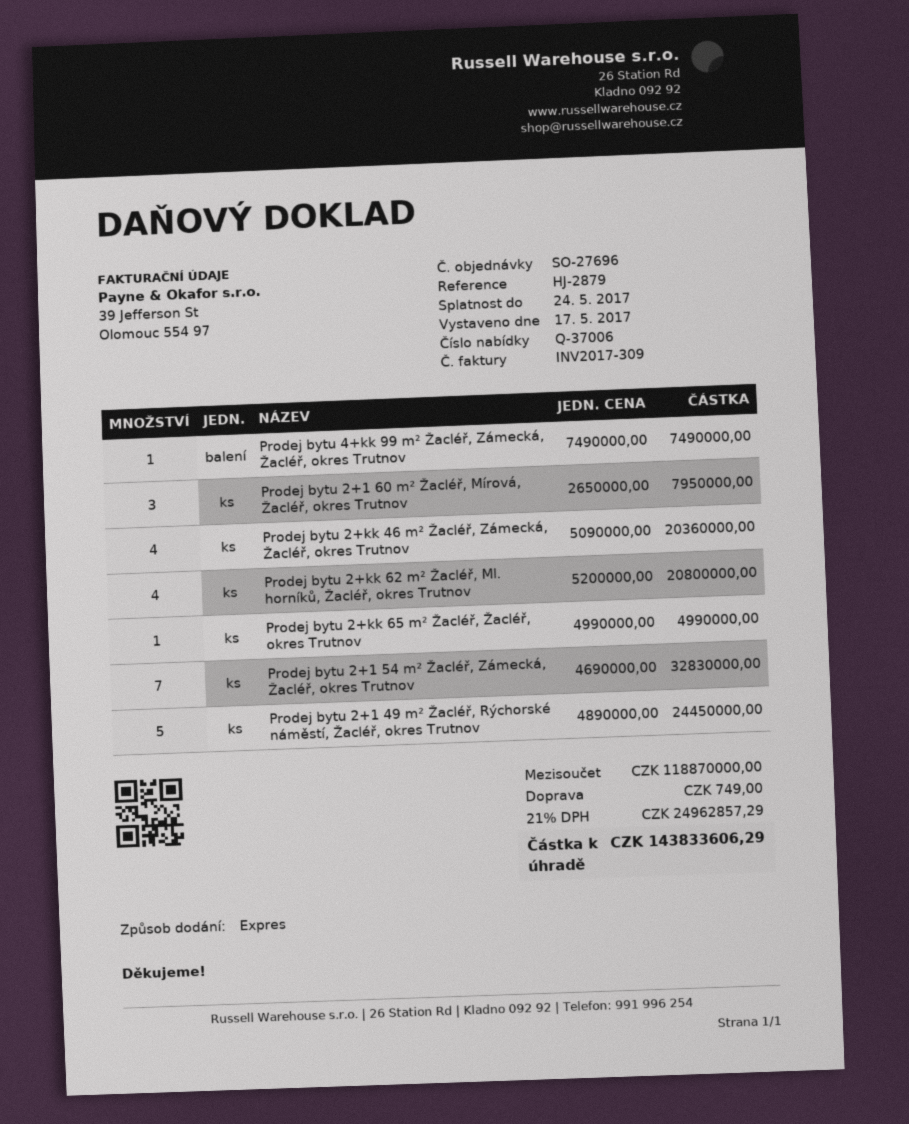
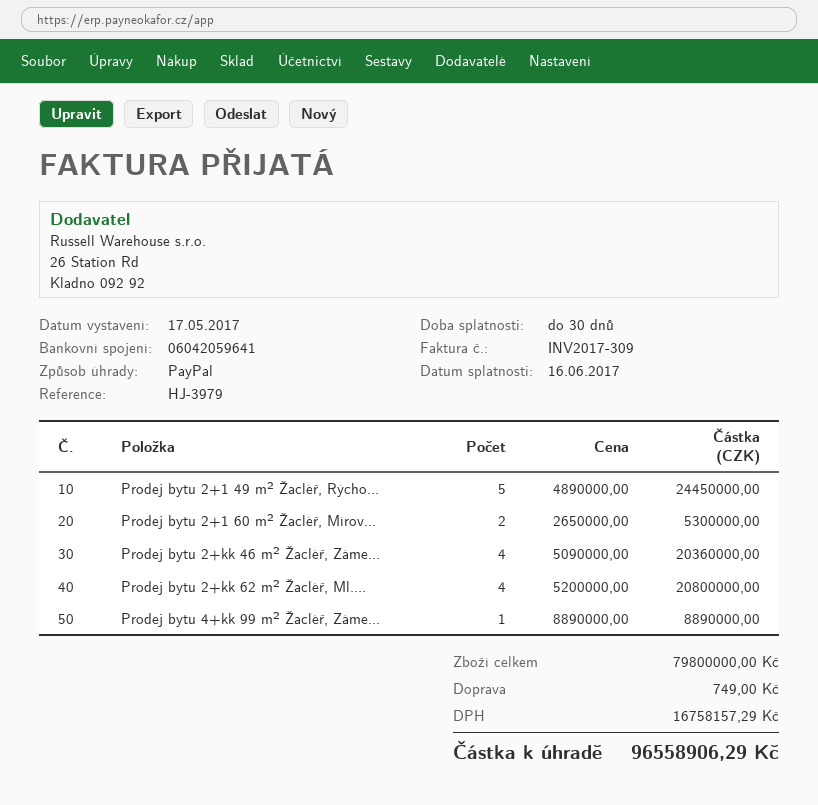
due date: 2017-05-24 -> 2017-06-16
reference: HJ-2879 -> HJ-3979
Prodej bytu 4+kk 99 m² Žacléř, Zámecká, Žacléř, okres Trutnov: 1 x 7490000.00 = 7490000.00 -> 1 x 8890000.00 = 8890000.00
Prodej bytu 2+1 60 m² Žacléř, Mírová, Žacléř, okres Trutnov: 3 x 2650000.00 = 7950000.00 -> 2 x 2650000.00 = 5300000.00
Prodej bytu 2+kk 65 m² Žacléř, Žacléř, okres Trutnov: 1 x 4990000.00 = 4990000.00 -> none
Prodej bytu 2+1 54 m² Žacléř, Zámecká, Žacléř, okres Trutnov: 7 x 4690000.00 = 32830000.00 -> none
subtotal: 118870000.00 -> 79800000.00
tax: 24962857.29 -> 16758157.29
total: 143833606.29 -> 96558906.29

